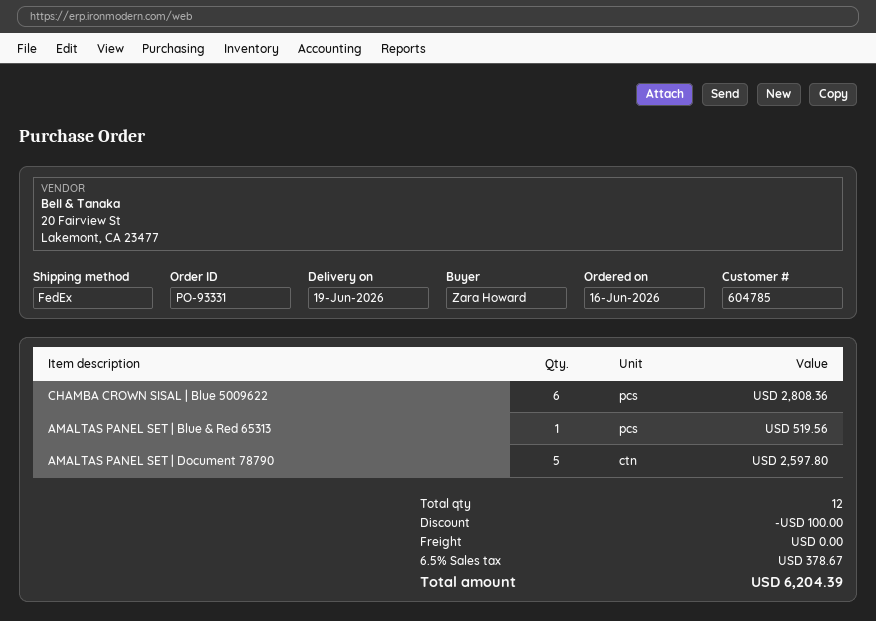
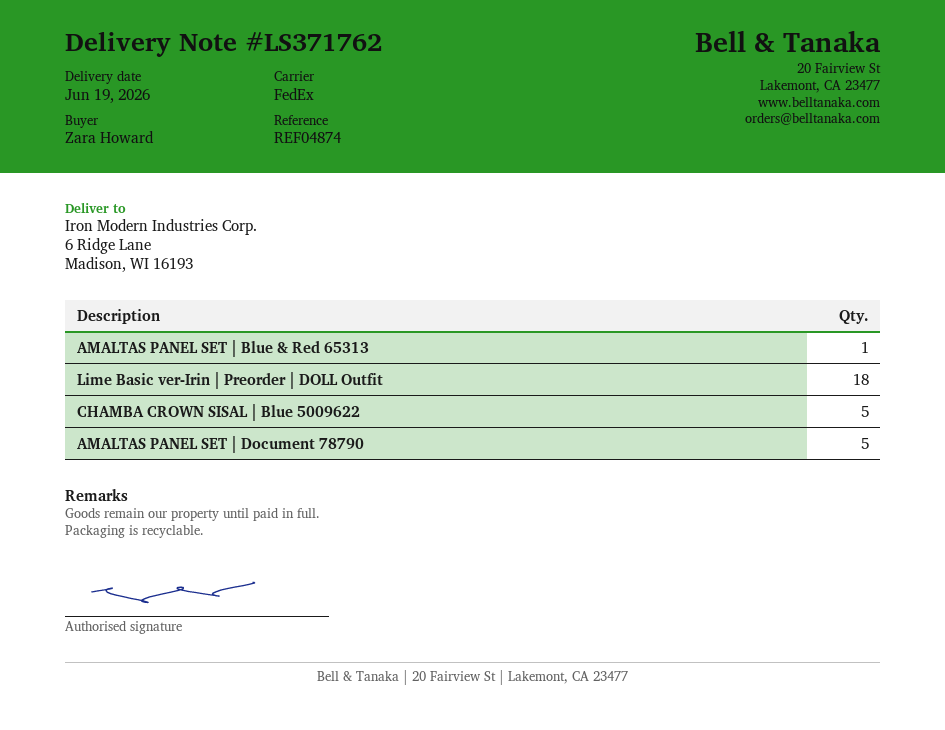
CHAMBA CROWN SISAL | Blue 5009622: 6 -> 5
Lime Basic ver-Irin | Preorder | DOLL Outfit: none -> 18

